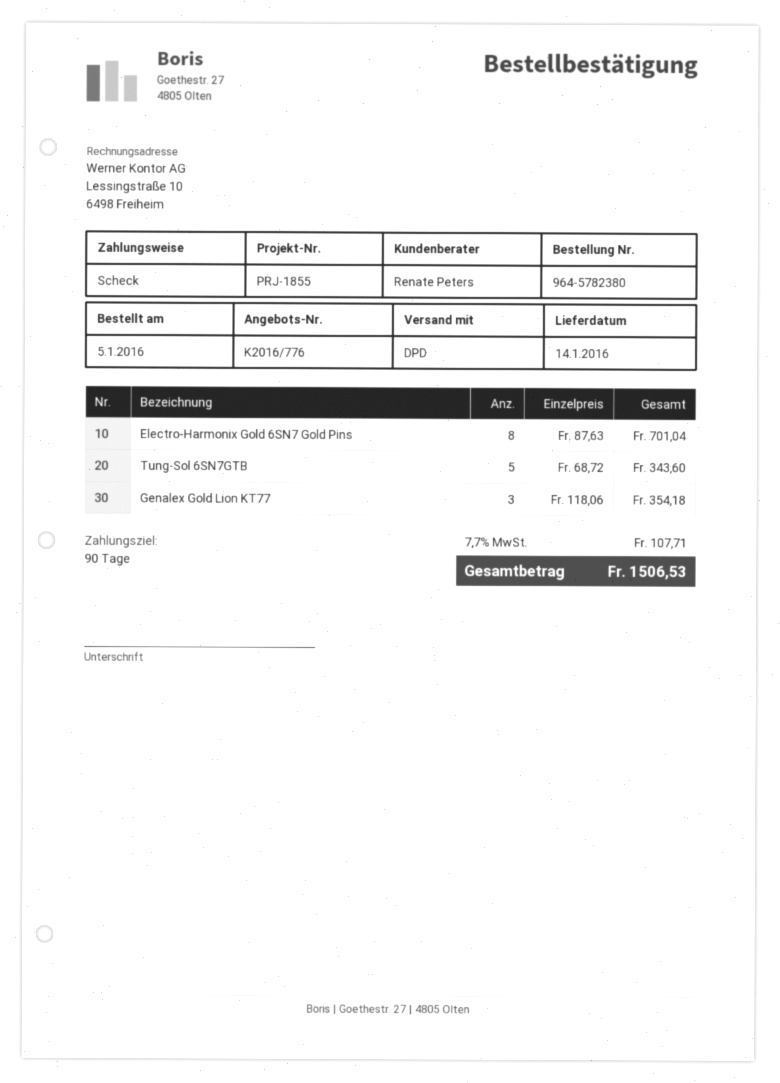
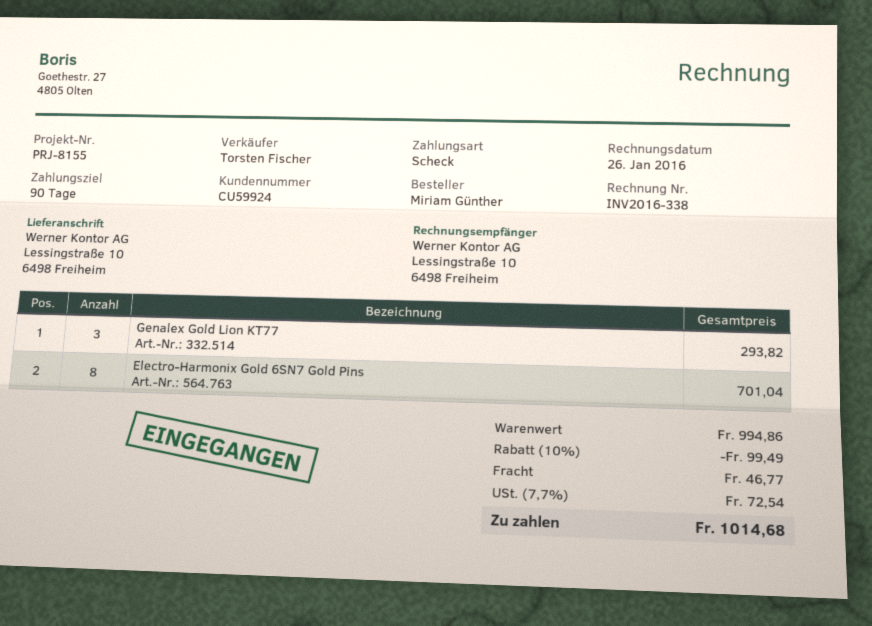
reference: PRJ-1855 -> PRJ-8155
sales rep: Renate Peters -> Torsten Fischer
Tung-Sol 6SN7GTB: 5 for 343.60 -> none
Genalex Gold Lion KT77: 3 for 354.18 -> 3 for 293.82
discount: none -> 10% = 99.49
shipping: none -> 46.77
tax: 7.7% = 107.71 -> 7.7% = 72.54
total: 1506.53 -> 1014.68

